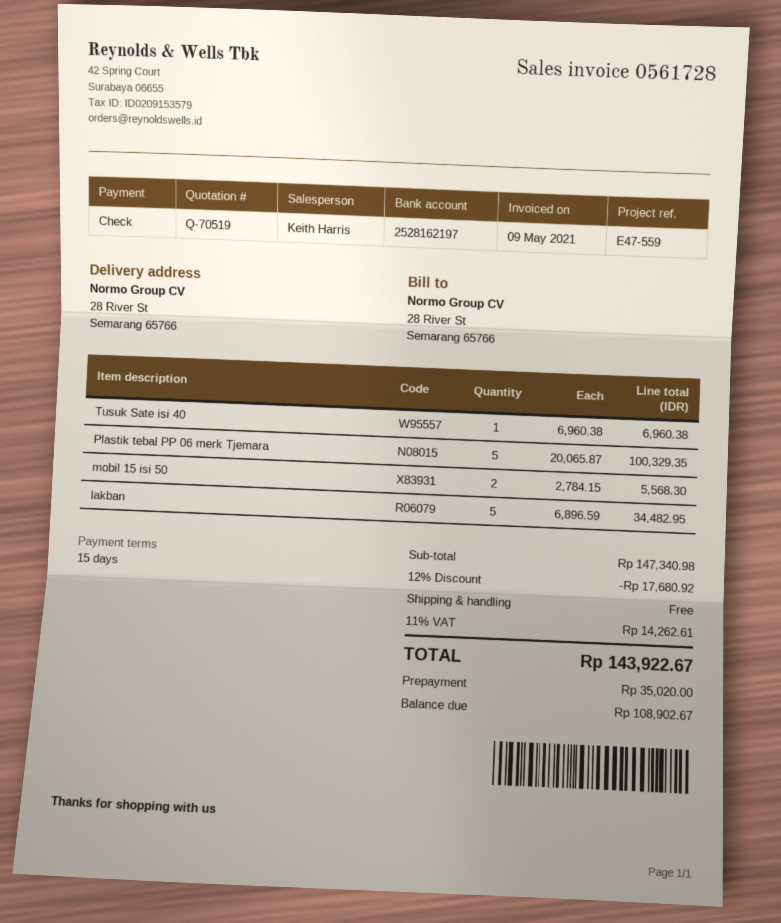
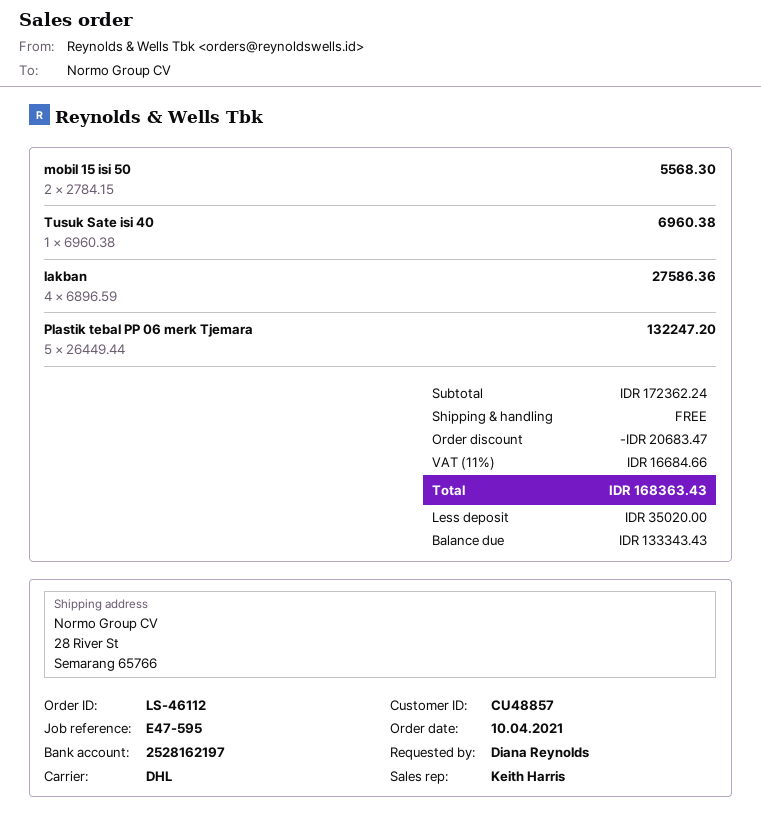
reference: E47-559 -> E47-595
Plastik tebal PP 06 merk Tjemara: 5 x 20065.87 = 100329.35 -> 5 x 26449.44 = 132247.20
lakban: 5 x 6896.59 = 34482.95 -> 4 x 6896.59 = 27586.36
subtotal: 147340.98 -> 172362.24
discount: 17680.92 -> 20683.47
tax: 11% = 14262.61 -> 11% = 16684.66
total: 143922.67 -> 168363.43
balance: 108902.67 -> 133343.43

